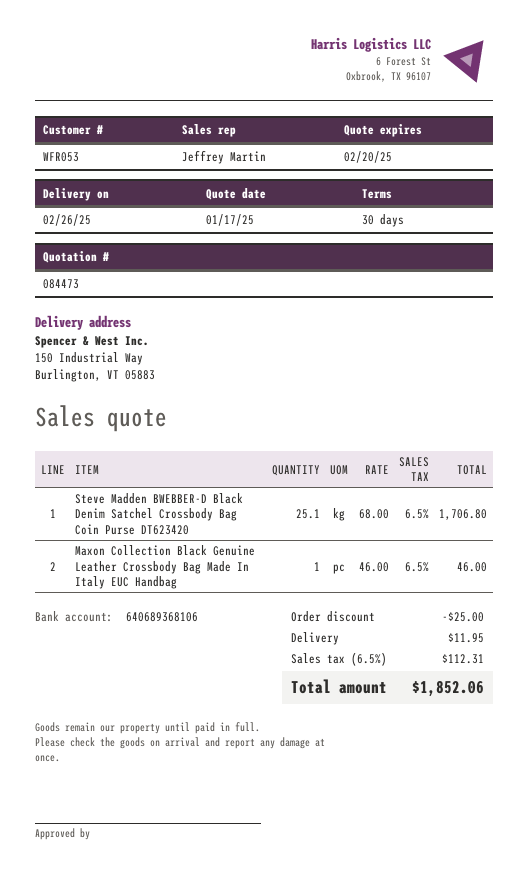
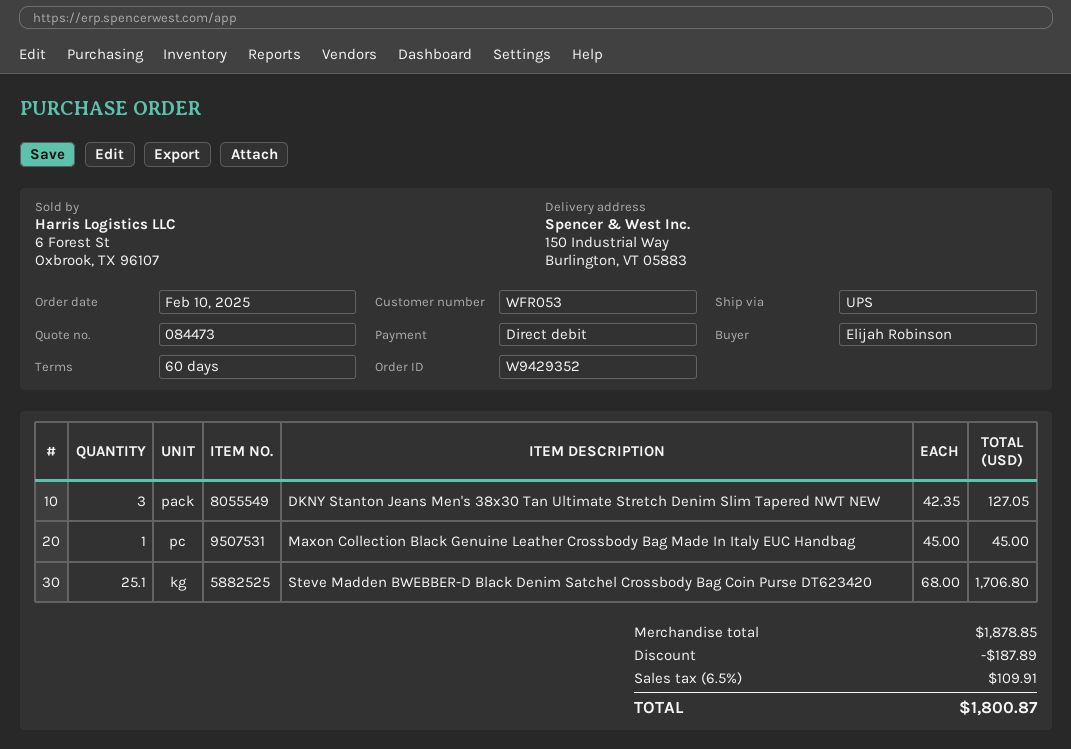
payment terms: 30 days -> 60 days
Maxon Collection Black Genuine Leather Crossbody Bag Made In Italy EUC Handbag: 1 x 46.00 = 46.00 -> 1 x 45.00 = 45.00
DKNY Stanton Jeans Men's 38x30 Tan Ultimate Stretch Denim Slim Tapered NWT NEW: none -> 3 x 42.35 = 127.05
discount: 25.00 -> 187.89
shipping: 11.95 -> none
tax: 6.5% = 112.31 -> 6.5% = 109.91
total: 1852.06 -> 1800.87

